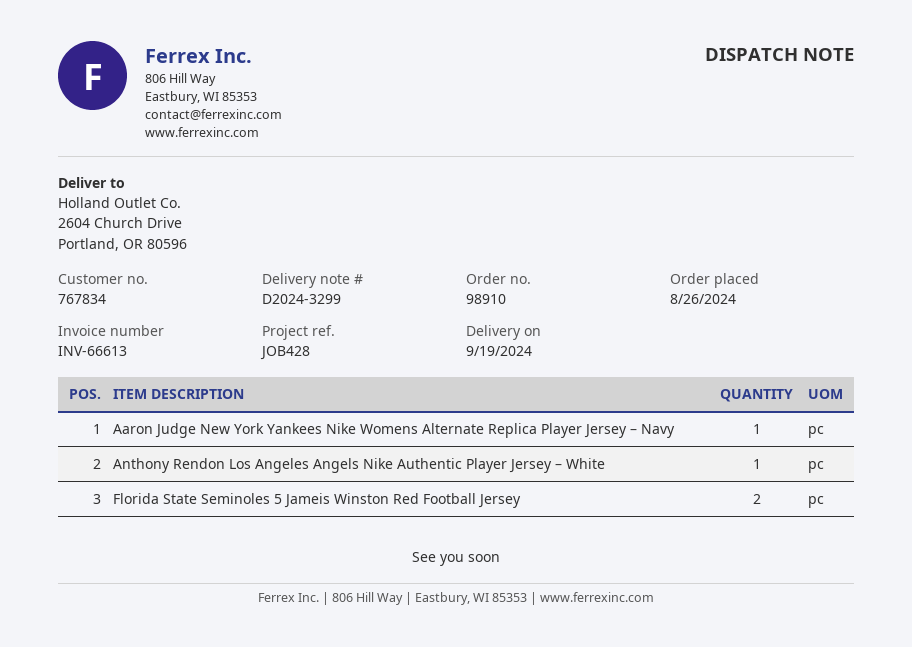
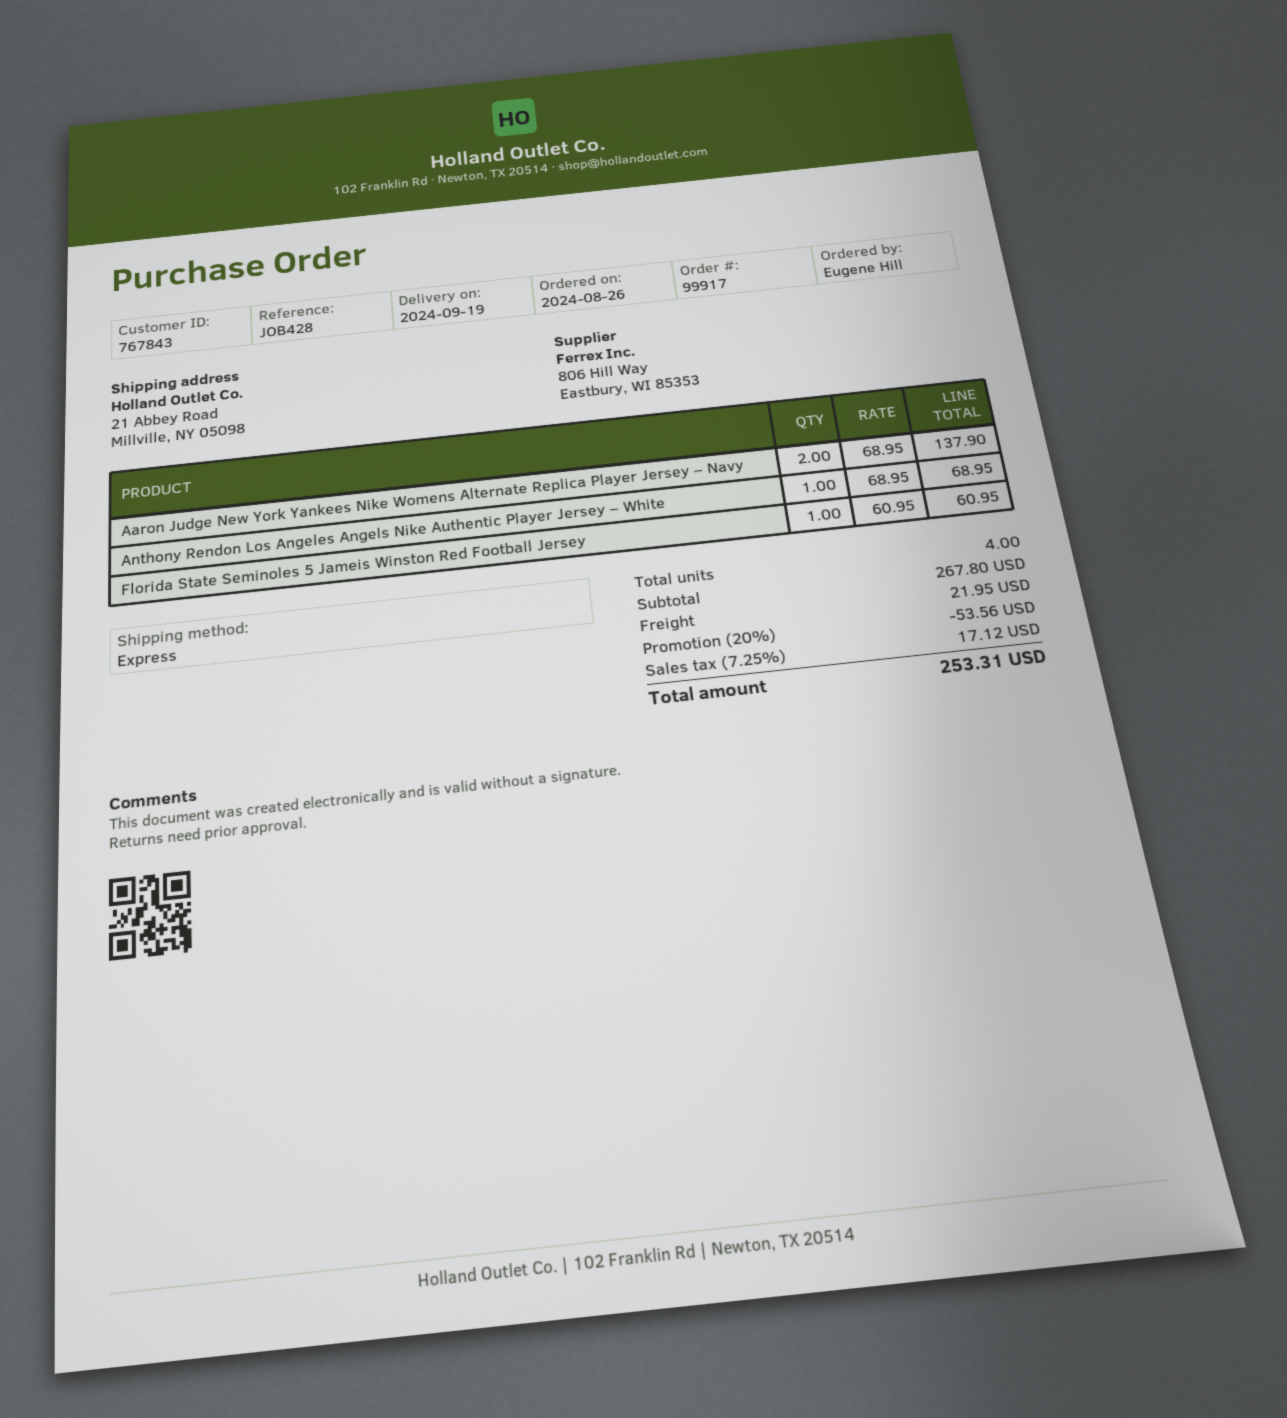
order number: 98910 -> 99917
customer number: 767834 -> 767843
ship to: 2604 Church Drive, Portland, OR 80596 -> 21 Abbey Road, Millville, NY 05098
Aaron Judge New York Yankees Nike Womens Alternate Replica Player Jersey – Navy: 1 -> 2
Florida State Seminoles 5 Jameis Winston Red Football Jersey: 2 -> 1

